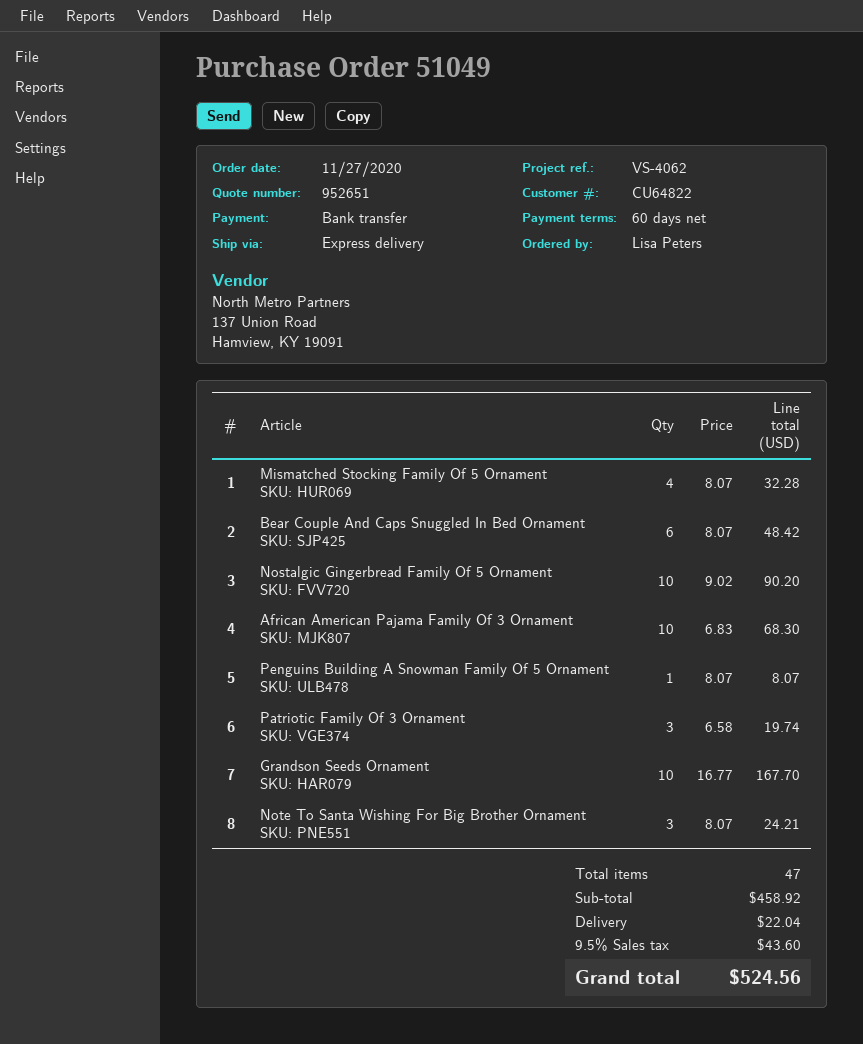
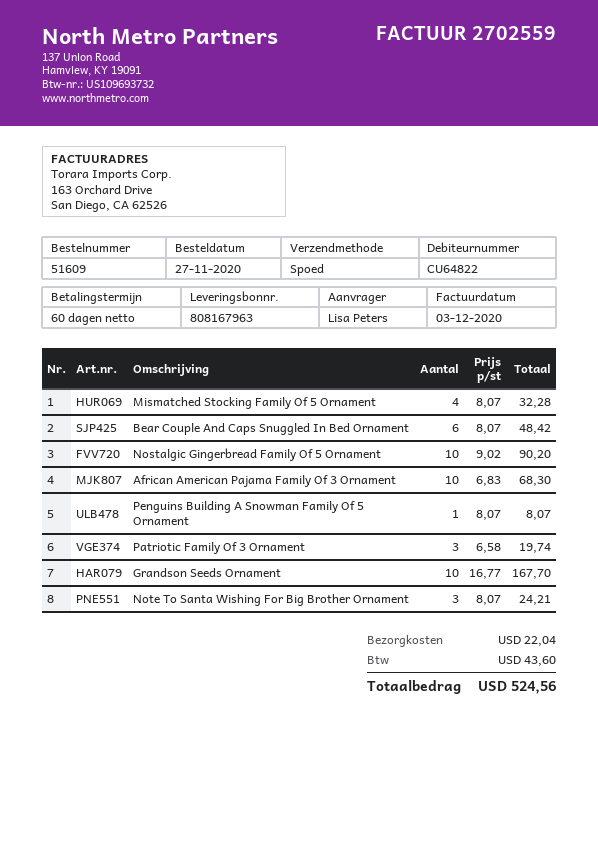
order number: 51049 -> 51609

